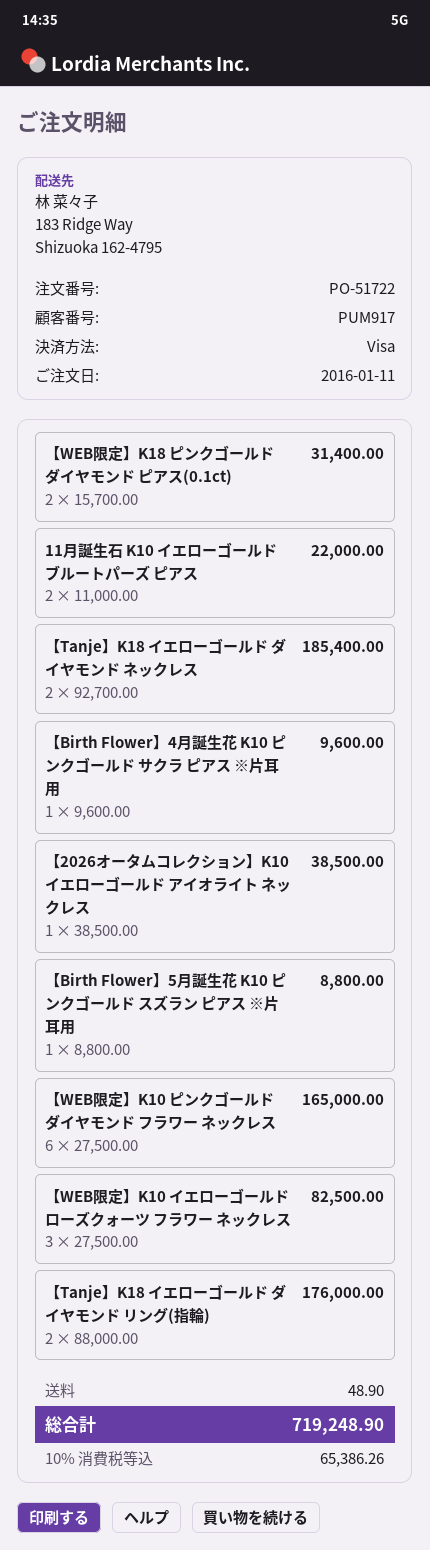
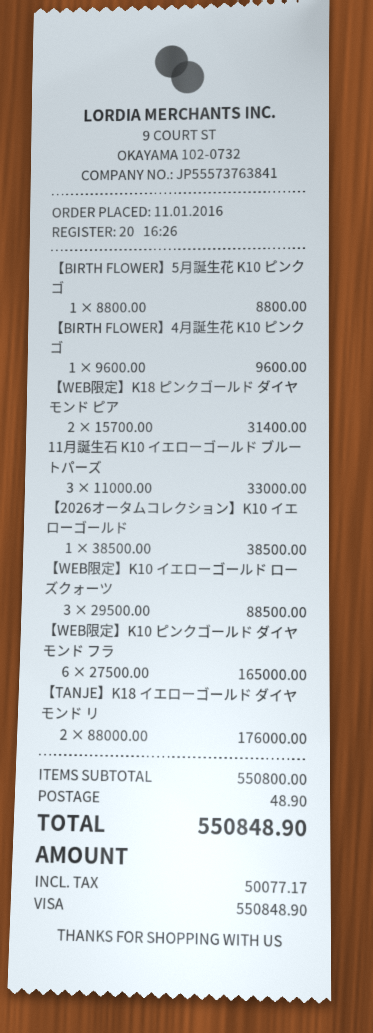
11月誕生石 K10 イエローゴールド ブルートパーズ ピアス: 2 x 11000.00 = 22000.00 -> 3 x 11000.00 = 33000.00
【Tanje】K18 イエローゴールド ダイヤモンド ネックレス: 2 x 92700.00 = 185400.00 -> none
【WEB限定】K10 イエローゴールド ローズクォーツ フラワー ネックレス: 3 x 27500.00 = 82500.00 -> 3 x 29500.00 = 88500.00
tax: 65386.26 -> 50077.17
total: 719248.90 -> 550848.90

